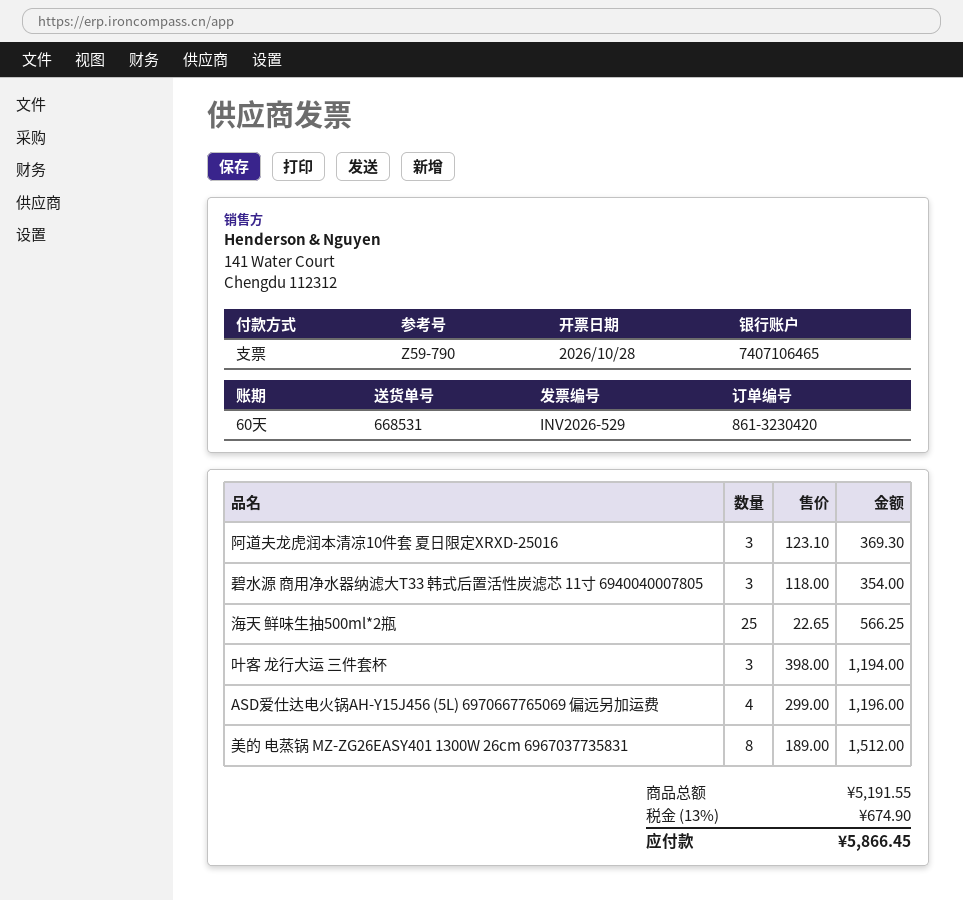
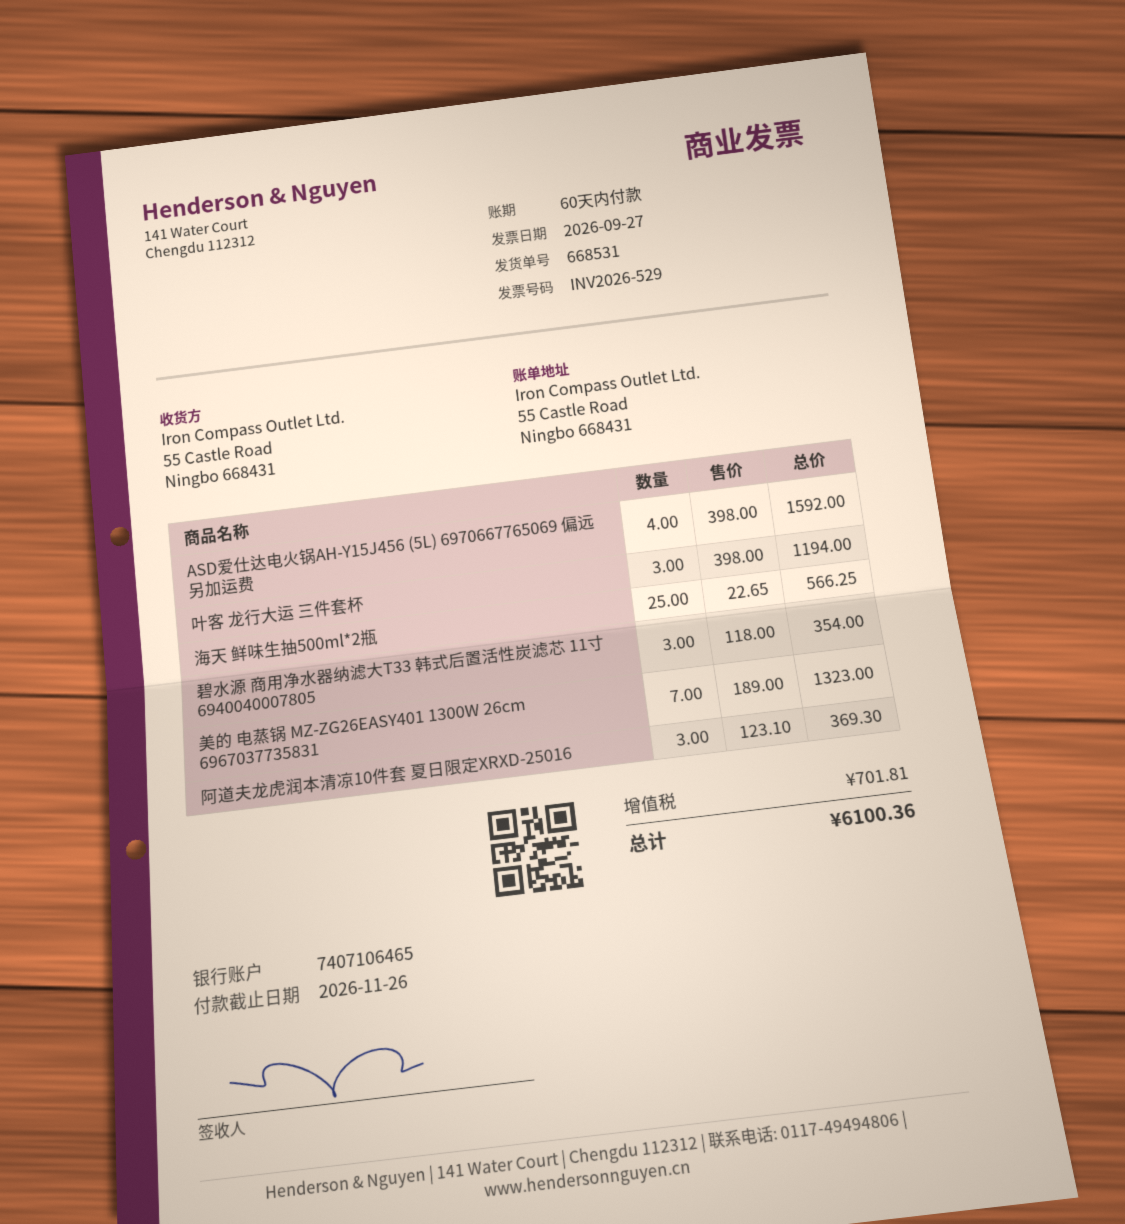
invoice date: 2026-10-28 -> 2026-09-27
ASD爱仕达电火锅AH-Y15J456 (5L) 6970667765069 偏远另加运费: 4 x 299.00 = 1196.00 -> 4 x 398.00 = 1592.00
美的 电蒸锅 MZ-ZG26EASY401 1300W 26cm 6967037735831: 8 x 189.00 = 1512.00 -> 7 x 189.00 = 1323.00
tax: 674.90 -> 701.81
total: 5866.45 -> 6100.36

